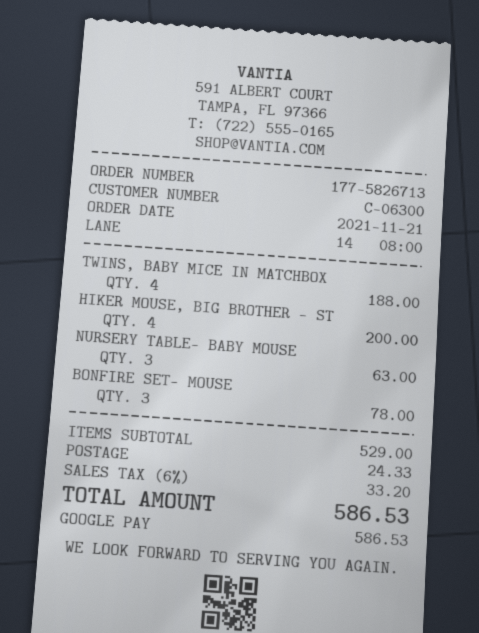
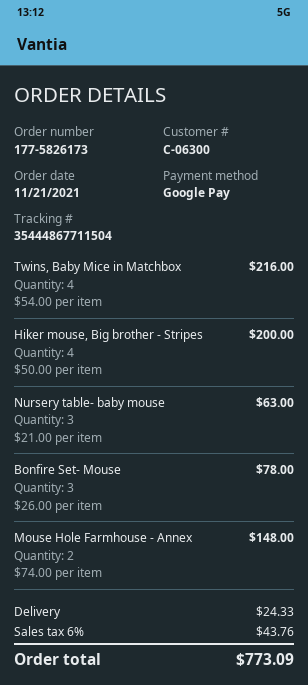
order number: 177-5826713 -> 177-5826173
TWINS, BABY MICE IN MATCHBOX: 4 for 188.00 -> 4 for 216.00
Mouse Hole Farmhouse - Annex: none -> 2 for 148.00
tax: 6% = 33.20 -> 6% = 43.76
total: 586.53 -> 773.09

